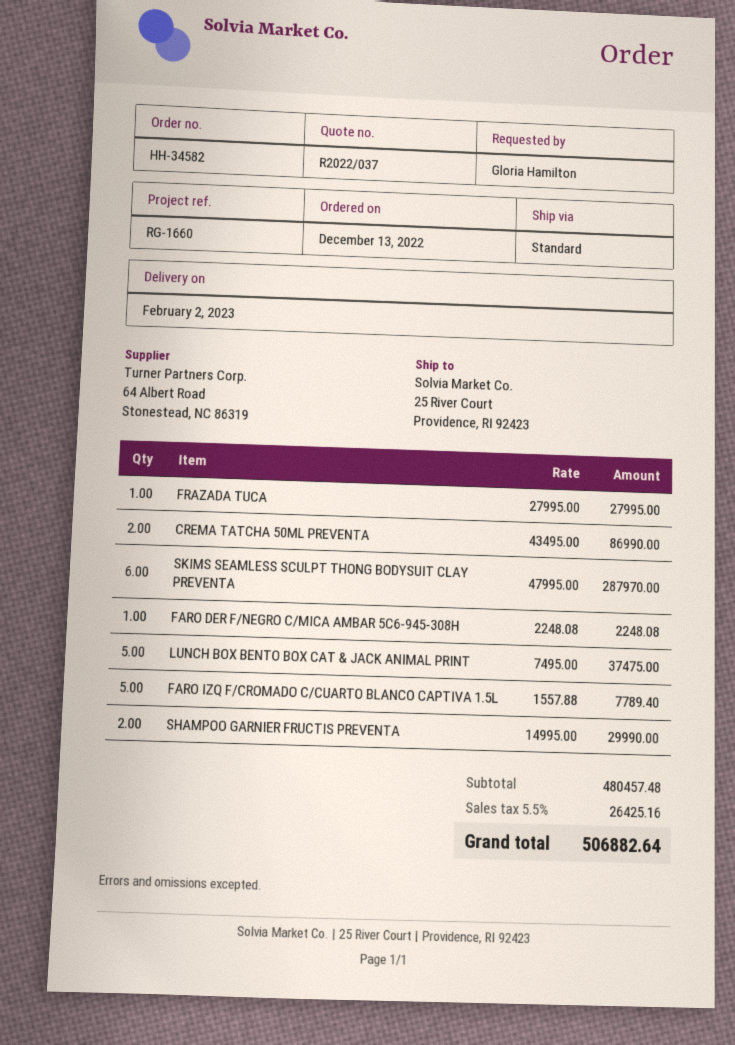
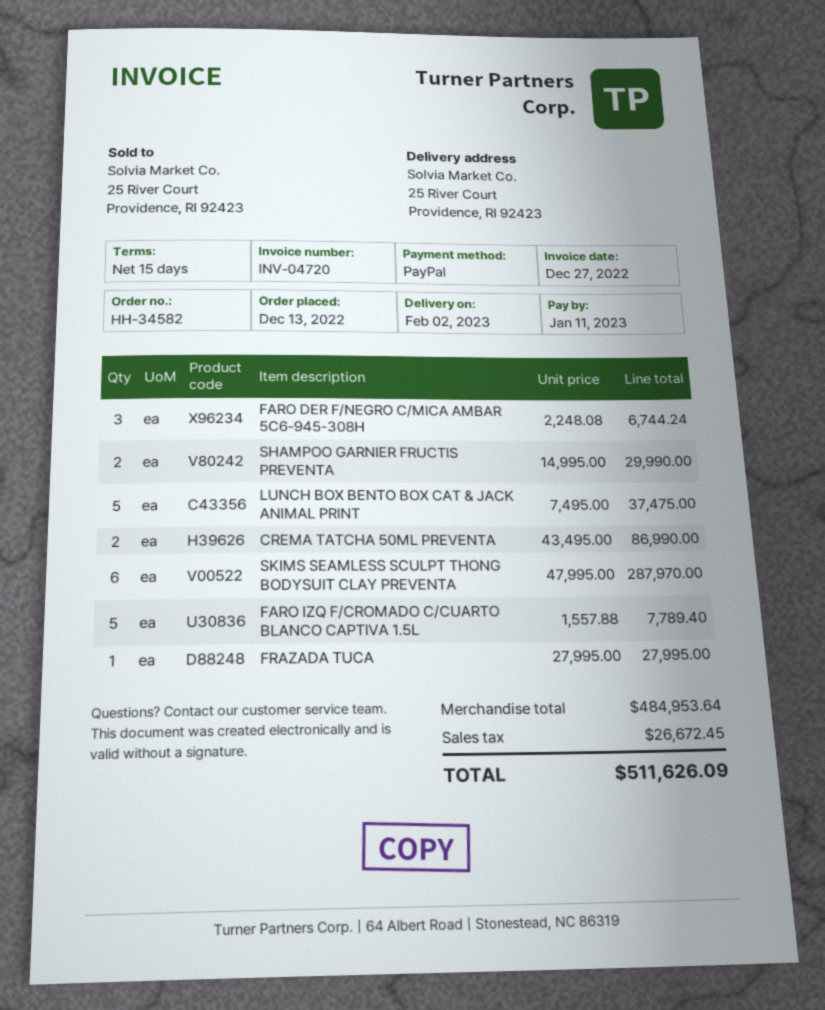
FARO DER F/NEGRO C/MICA AMBAR 5C6-945-308H: 1 x 2248.08 = 2248.08 -> 3 x 2248.08 = 6744.24
subtotal: 480457.48 -> 484953.64
tax: 26425.16 -> 26672.45
total: 506882.64 -> 511626.09

